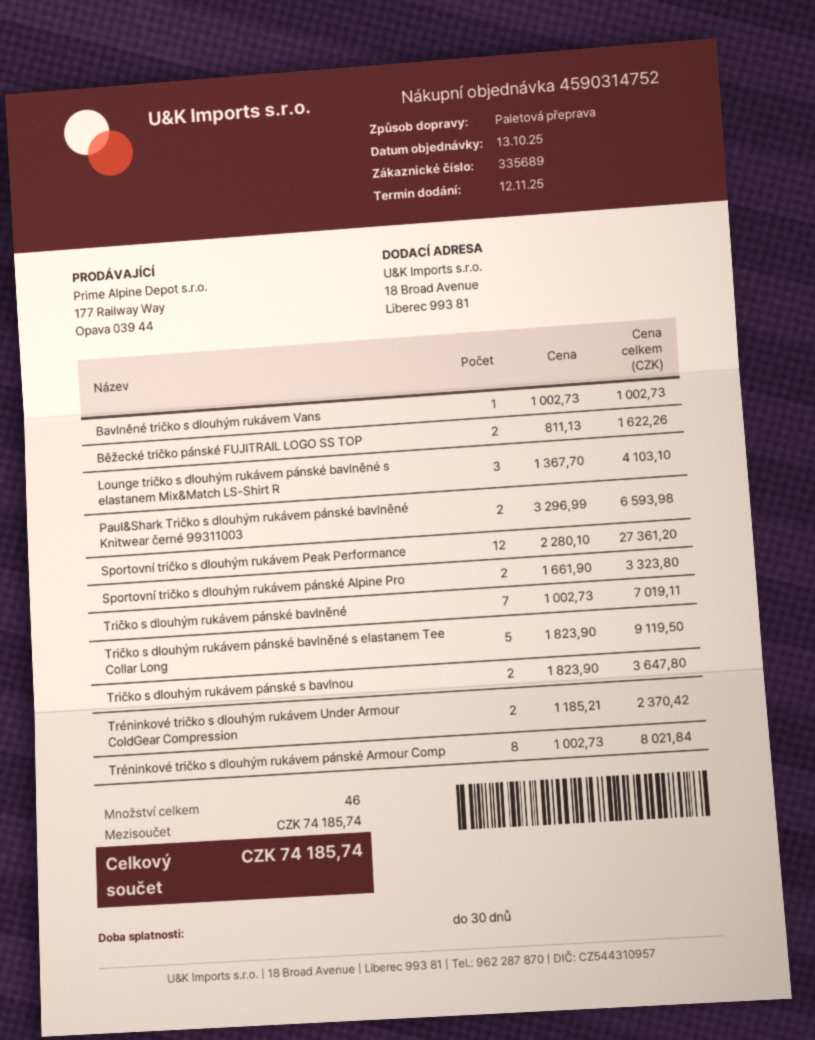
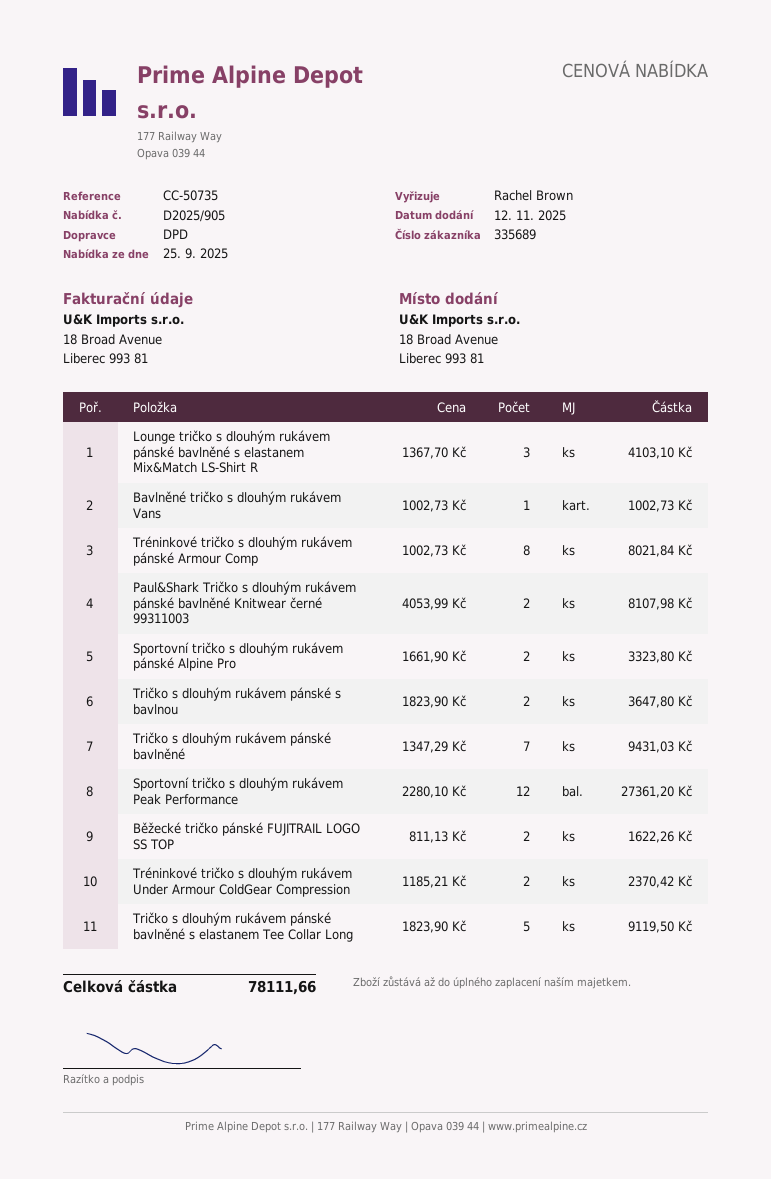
shipping method: pallet freight -> DPD
Paul&Shark Tričko s dlouhým rukávem pánské bavlněné Knitwear černé 99311003: 2 x 3296.99 = 6593.98 -> 2 x 4053.99 = 8107.98
Tričko s dlouhým rukávem pánské bavlněné: 7 x 1002.73 = 7019.11 -> 7 x 1347.29 = 9431.03
total: 74185.74 -> 78111.66

